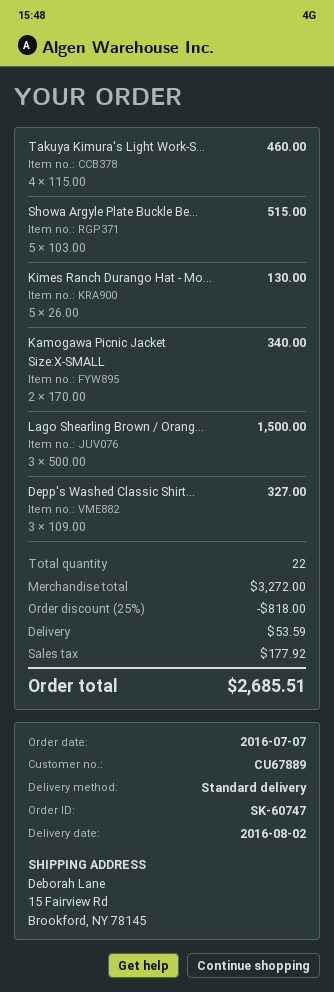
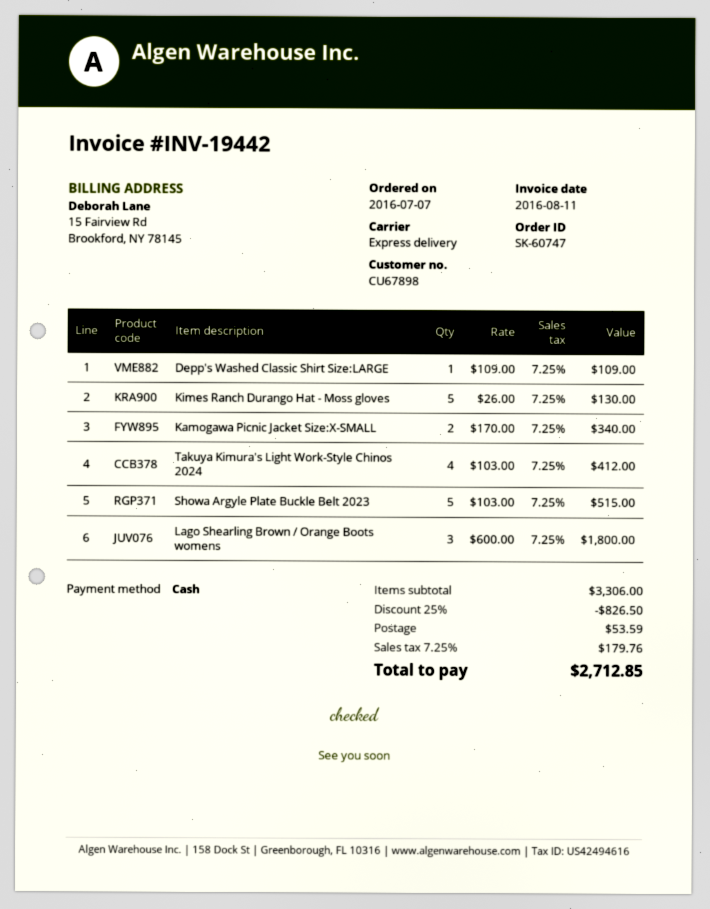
customer number: CU67889 -> CU67898
shipping method: standard -> express
Takuya Kimura's Light Work-S...: 4 x 115.00 = 460.00 -> 4 x 103.00 = 412.00
Lago Shearling Brown / Orang...: 3 x 500.00 = 1500.00 -> 3 x 600.00 = 1800.00
Depp's Washed Classic Shirt...: 3 x 109.00 = 327.00 -> 1 x 109.00 = 109.00
subtotal: 3272.00 -> 3306.00
discount: 25% = 818.00 -> 25% = 826.50
tax: 177.92 -> 179.76
total: 2685.51 -> 2712.85

